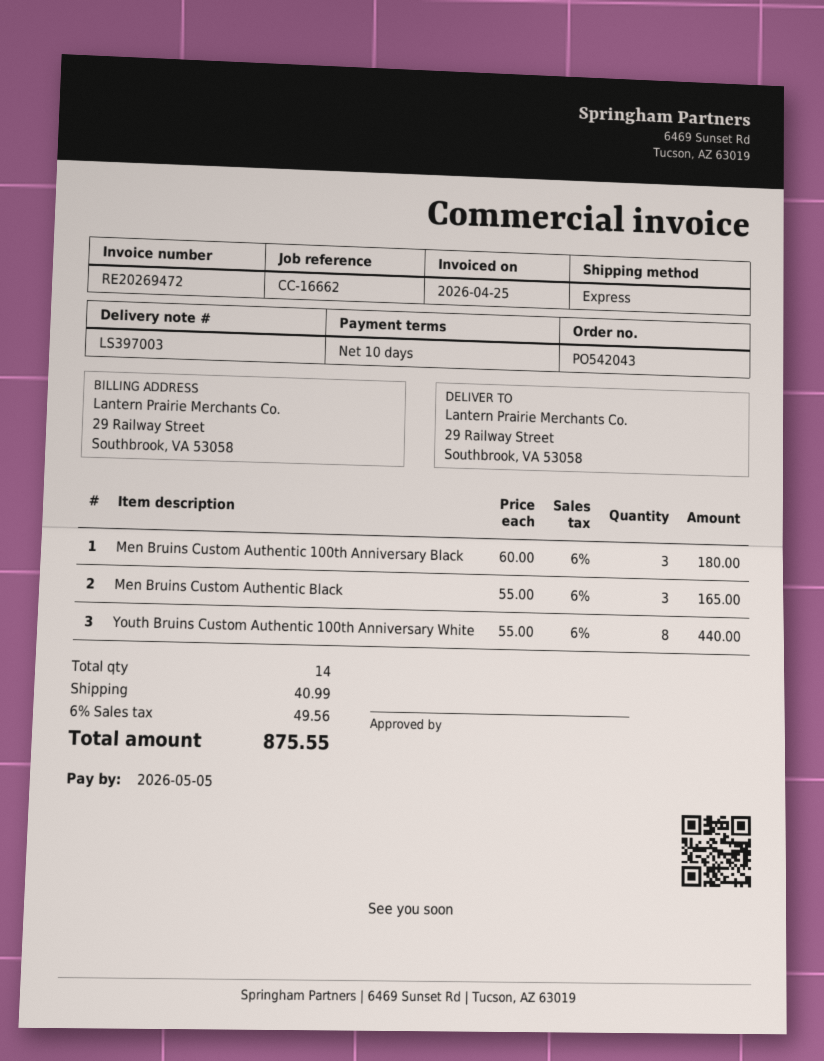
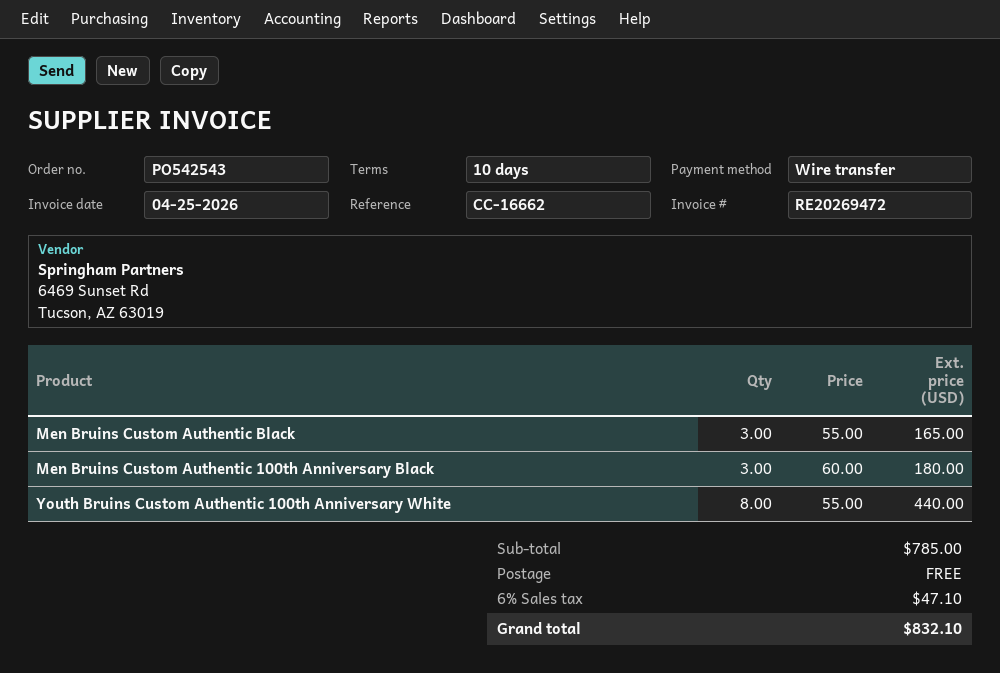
order number: PO542043 -> PO542543
shipping: 40.99 -> 0.00
tax: 6% = 49.56 -> 6% = 47.10
total: 875.55 -> 832.10

